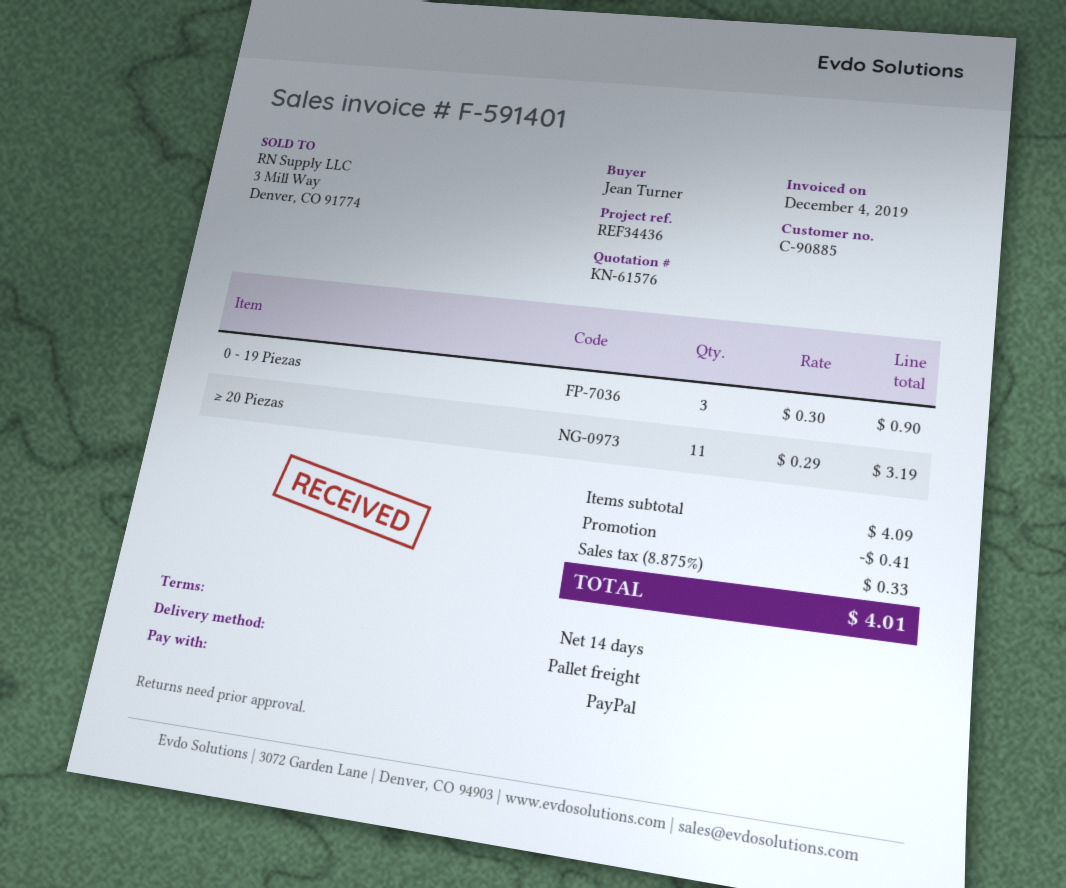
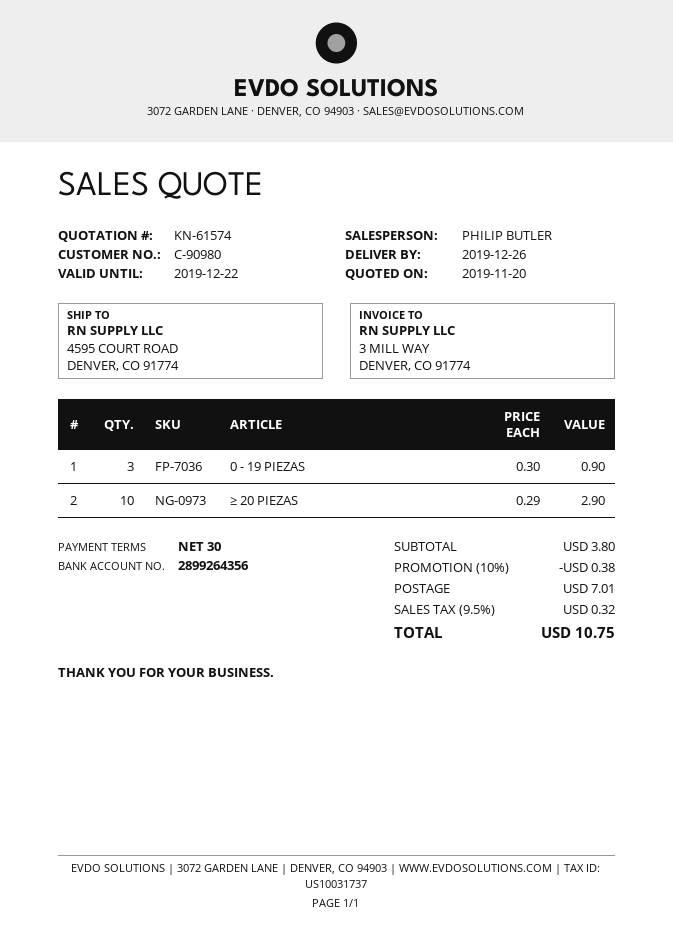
quote number: KN-61576 -> KN-61574
payment terms: 14 days -> 30 days
customer number: C-90885 -> C-90980
≥ 20 Piezas: 11 x 0.29 = 3.19 -> 10 x 0.29 = 2.90
subtotal: 4.09 -> 3.80
discount: 0.41 -> 0.38
shipping: none -> 7.01
tax: 8.875% = 0.33 -> 9.5% = 0.32
total: 4.01 -> 10.75

